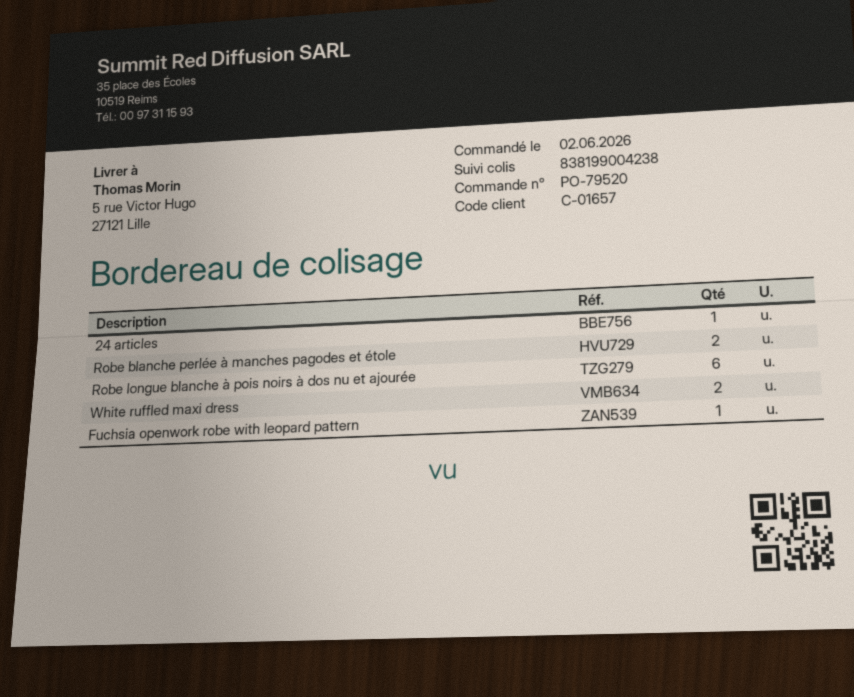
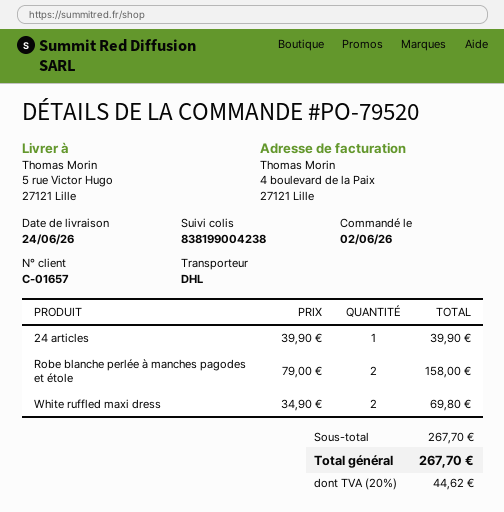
Robe longue blanche à pois noirs à dos nu et ajourée: 6 -> none
Fuchsia openwork robe with leopard pattern: 1 -> none

